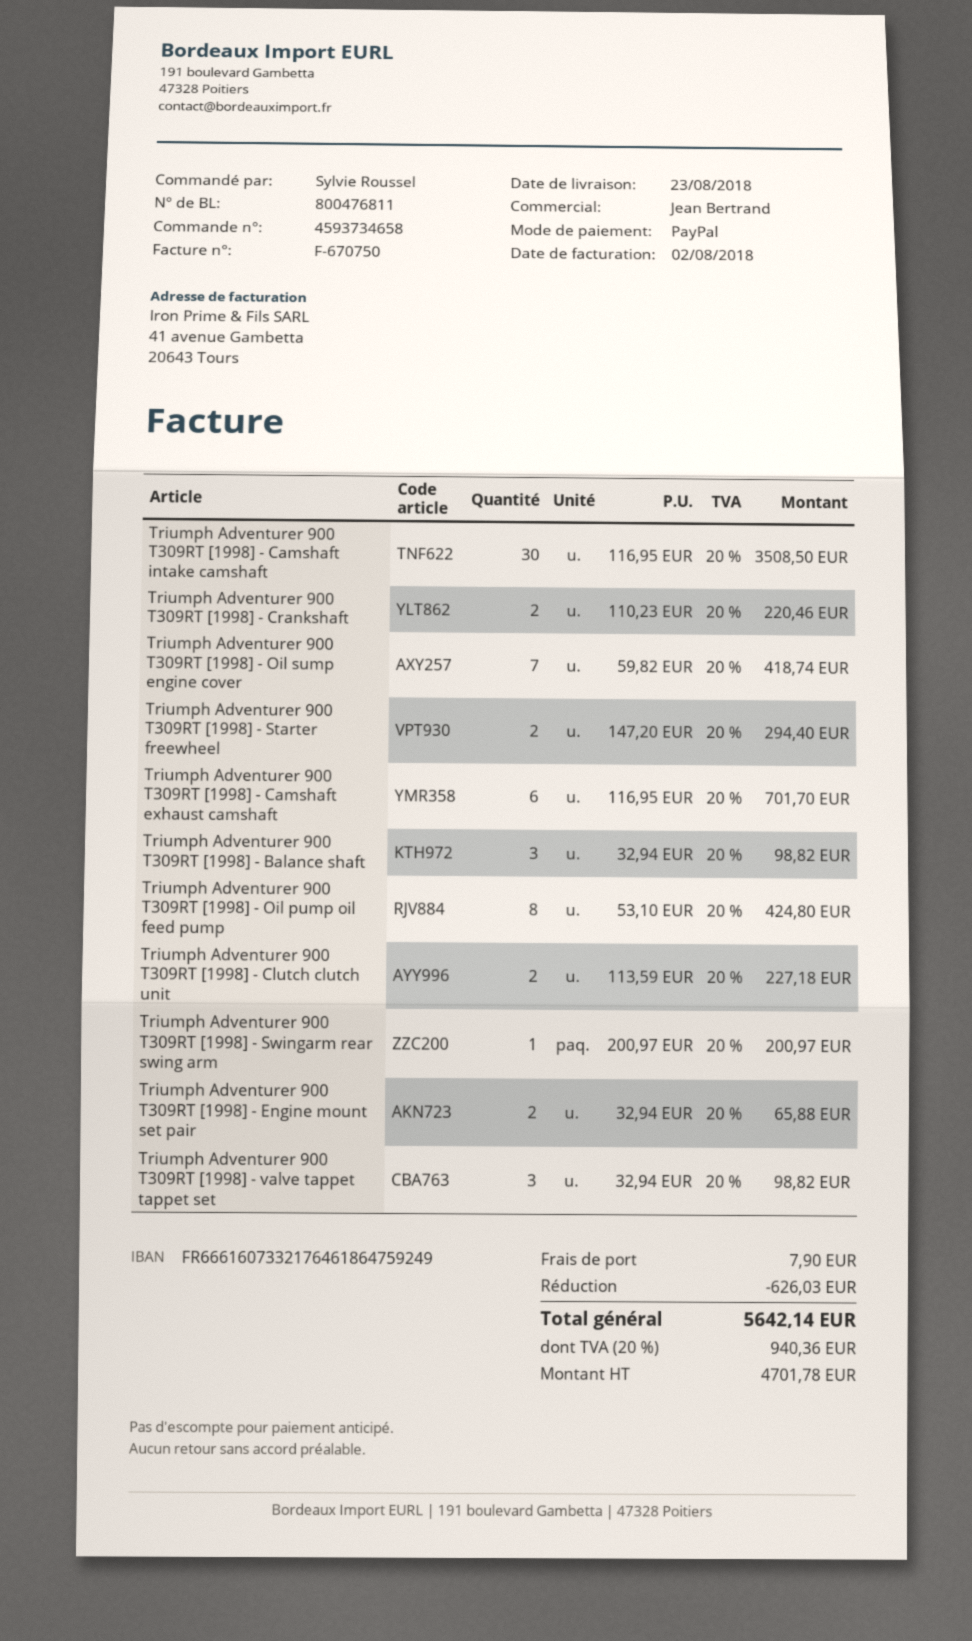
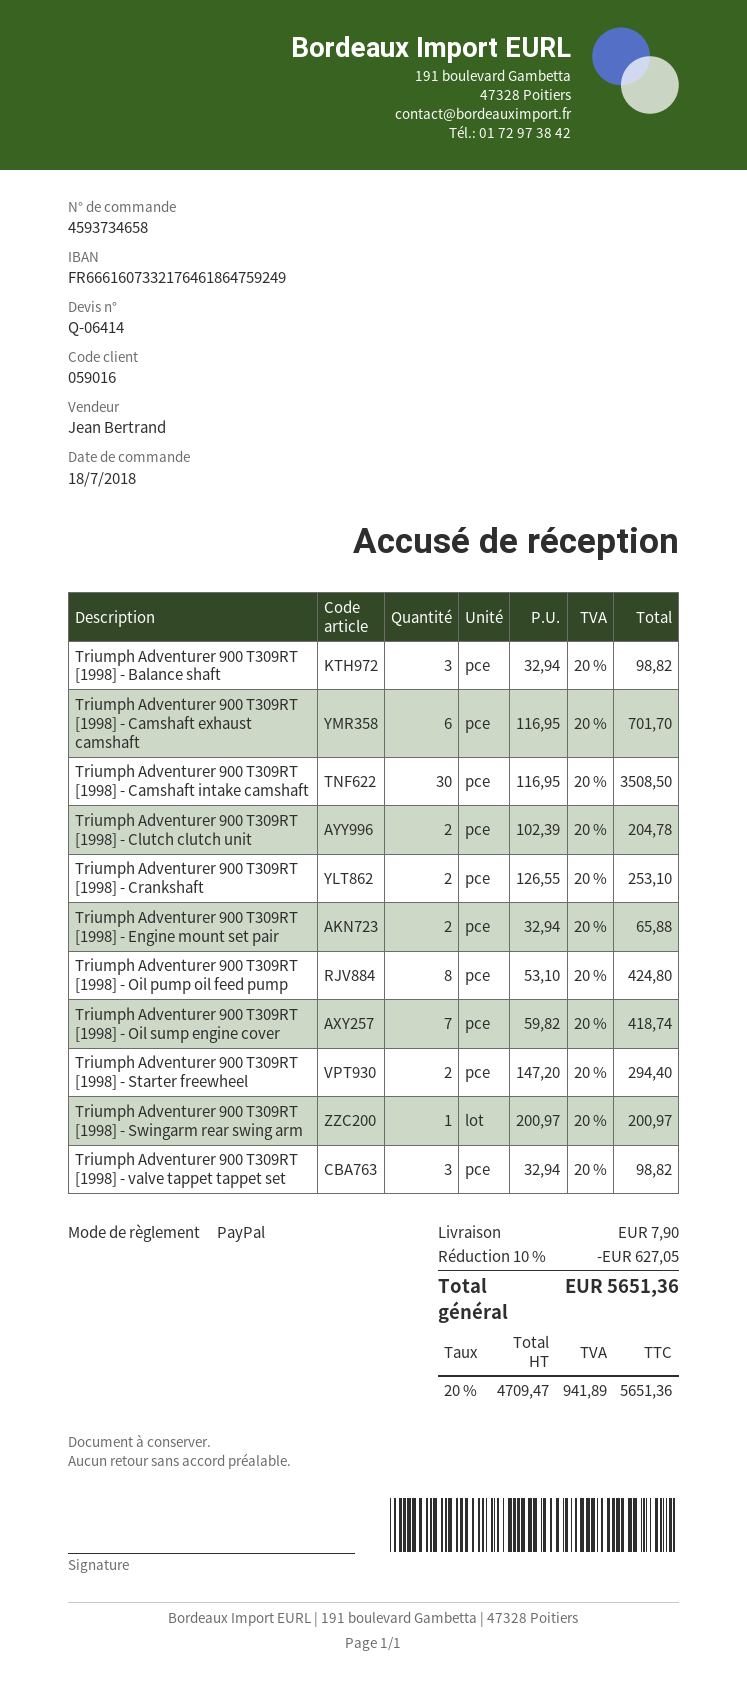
Triumph Adventurer 900 T309RT [1998] - Crankshaft: 2 x 110.23 = 220.46 -> 2 x 126.55 = 253.10
Triumph Adventurer 900 T309RT [1998] - Clutch clutch unit: 2 x 113.59 = 227.18 -> 2 x 102.39 = 204.78
discount: 626.03 -> 627.05
net: 4701.78 -> 4709.47
tax: 20% = 940.36 -> 20% = 941.89
total: 5642.14 -> 5651.36

